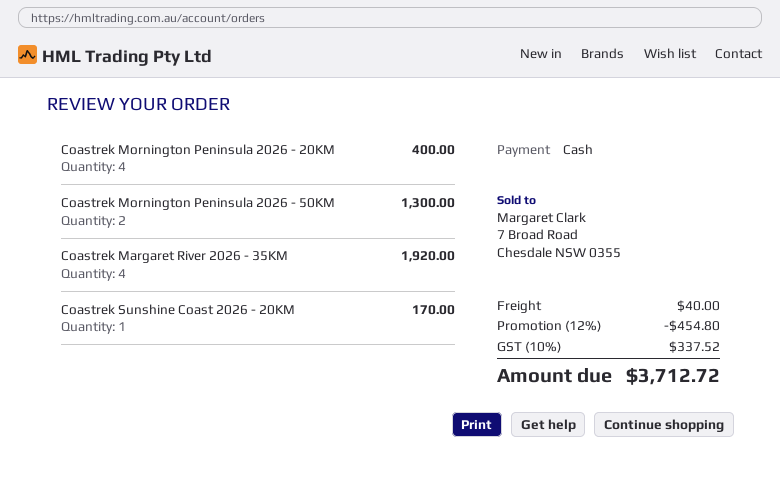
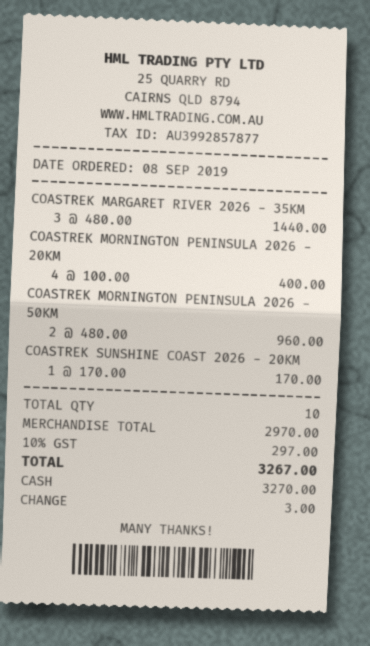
Coastrek Mornington Peninsula 2026 - 50KM: 2 for 1300.00 -> 2 for 960.00
Coastrek Margaret River 2026 - 35KM: 4 for 1920.00 -> 3 for 1440.00
discount: 12% = 454.80 -> none
shipping: 40.00 -> none
tax: 10% = 337.52 -> 10% = 297.00
total: 3712.72 -> 3267.00

